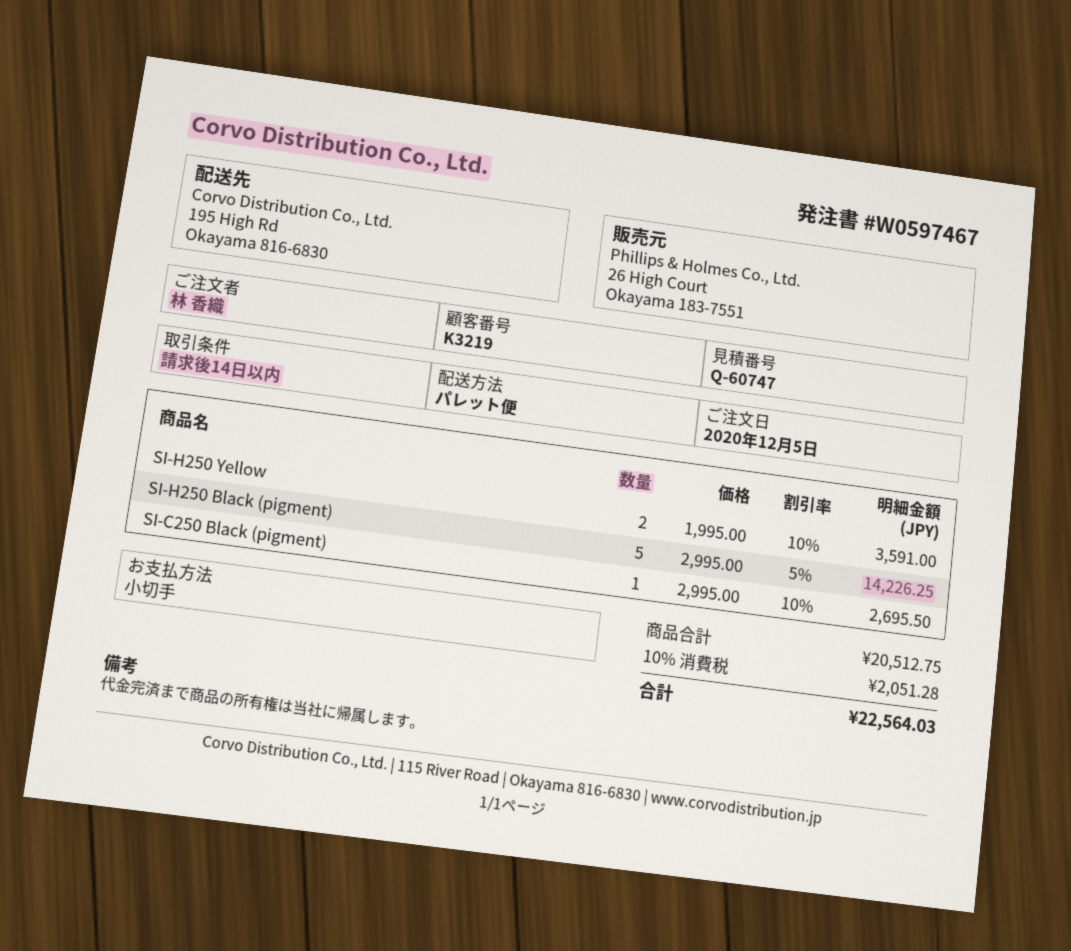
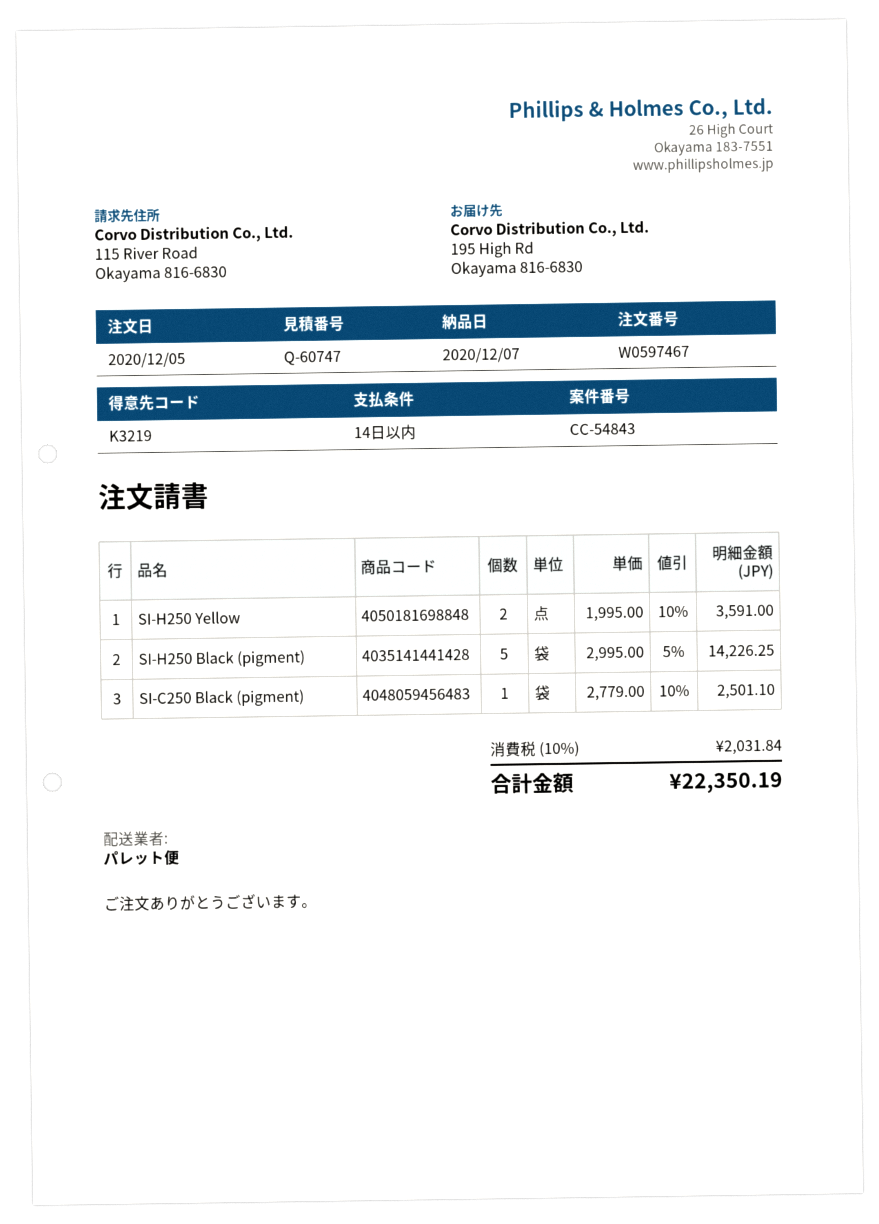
SI-C250 Black (pigment): 1 x 2995.00 - 10% = 2695.50 -> 1 x 2779.00 - 10% = 2501.10
tax: 10% = 2051.28 -> 10% = 2031.84
total: 22564.03 -> 22350.19

